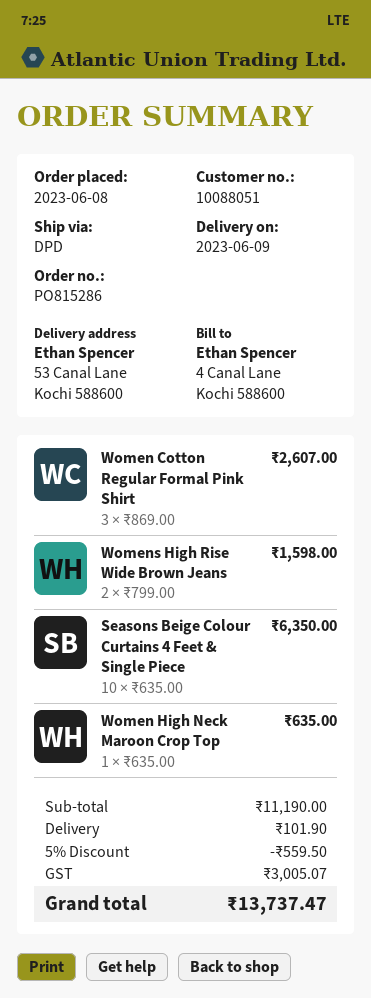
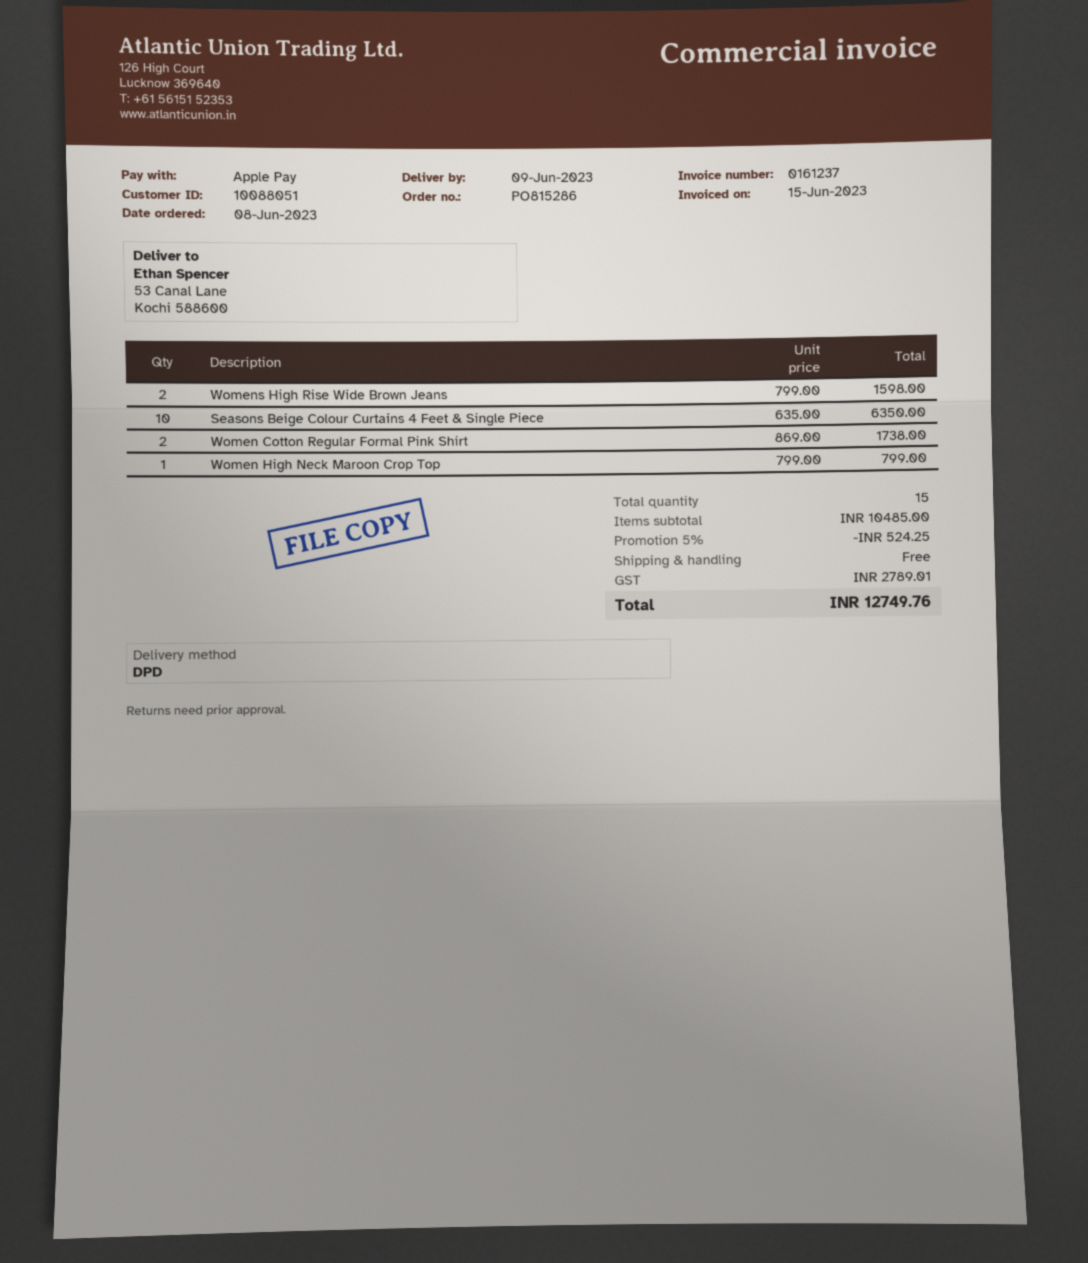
Women Cotton Regular Formal Pink Shirt: 3 x 869.00 = 2607.00 -> 2 x 869.00 = 1738.00
Women High Neck Maroon Crop Top: 1 x 635.00 = 635.00 -> 1 x 799.00 = 799.00
subtotal: 11190.00 -> 10485.00
discount: 5% = 559.50 -> 5% = 524.25
shipping: 101.90 -> 0.00
tax: 3005.07 -> 2789.01
total: 13737.47 -> 12749.76

